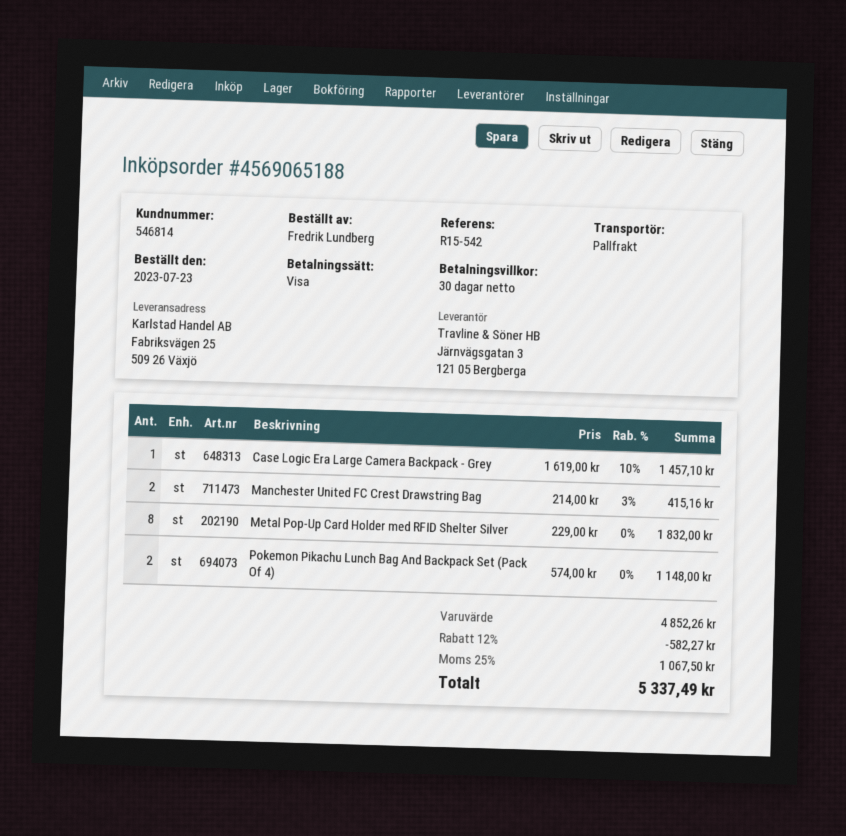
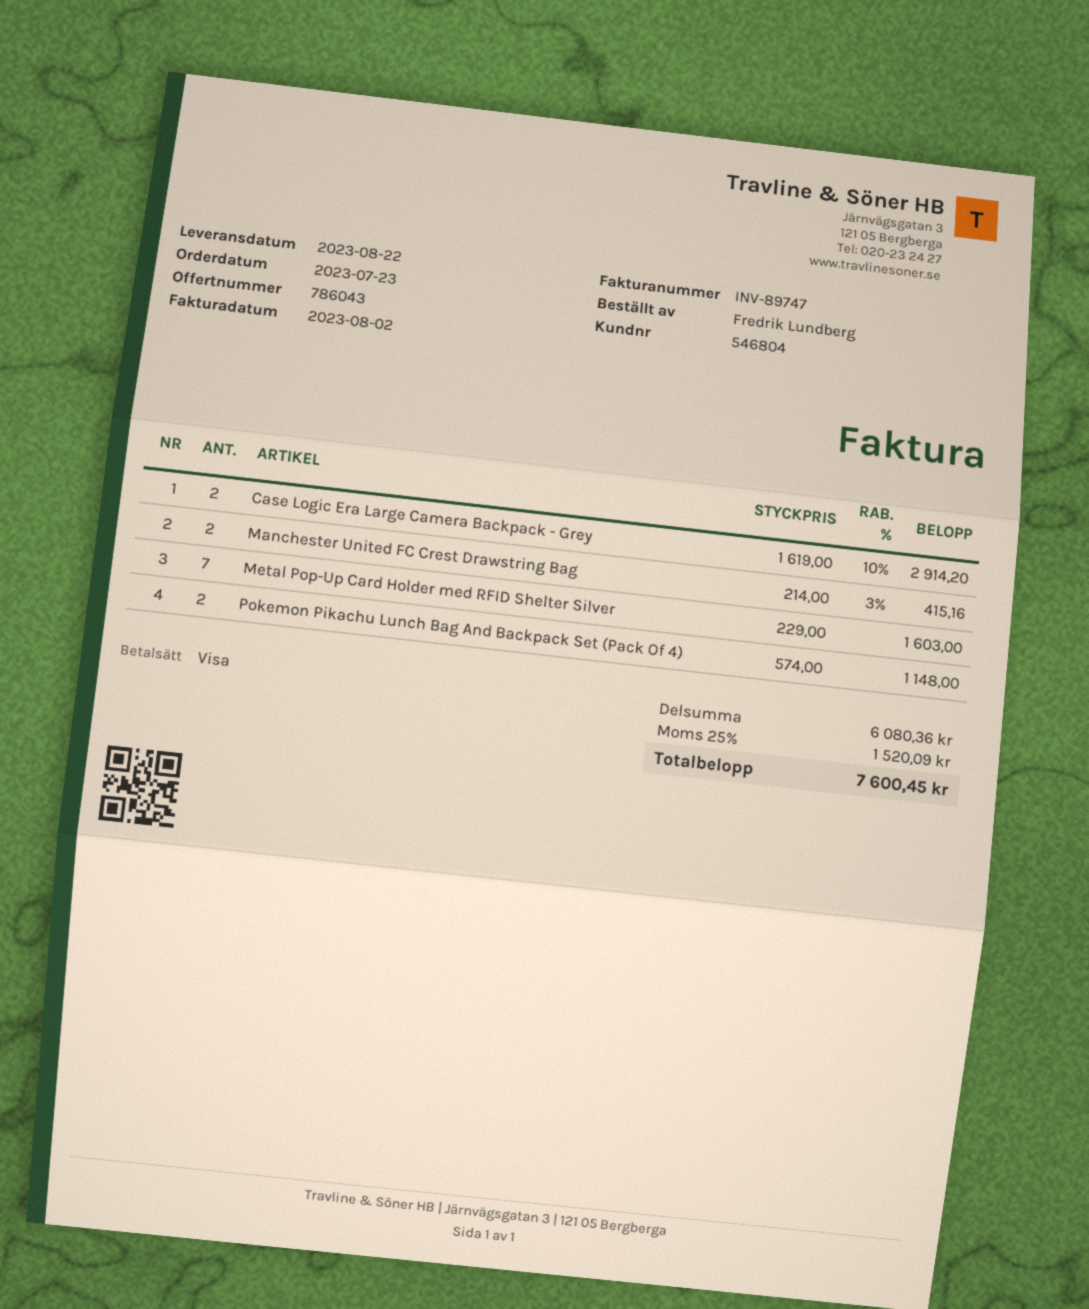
customer number: 546814 -> 546804
Case Logic Era Large Camera Backpack - Grey: 1 x 1619.00 - 10% = 1457.10 -> 2 x 1619.00 - 10% = 2914.20
Metal Pop-Up Card Holder med RFID Shelter Silver: 8 x 229.00 = 1832.00 -> 7 x 229.00 = 1603.00
subtotal: 4852.26 -> 6080.36
discount: 12% = 582.27 -> none
tax: 25% = 1067.50 -> 25% = 1520.09
total: 5337.49 -> 7600.45

